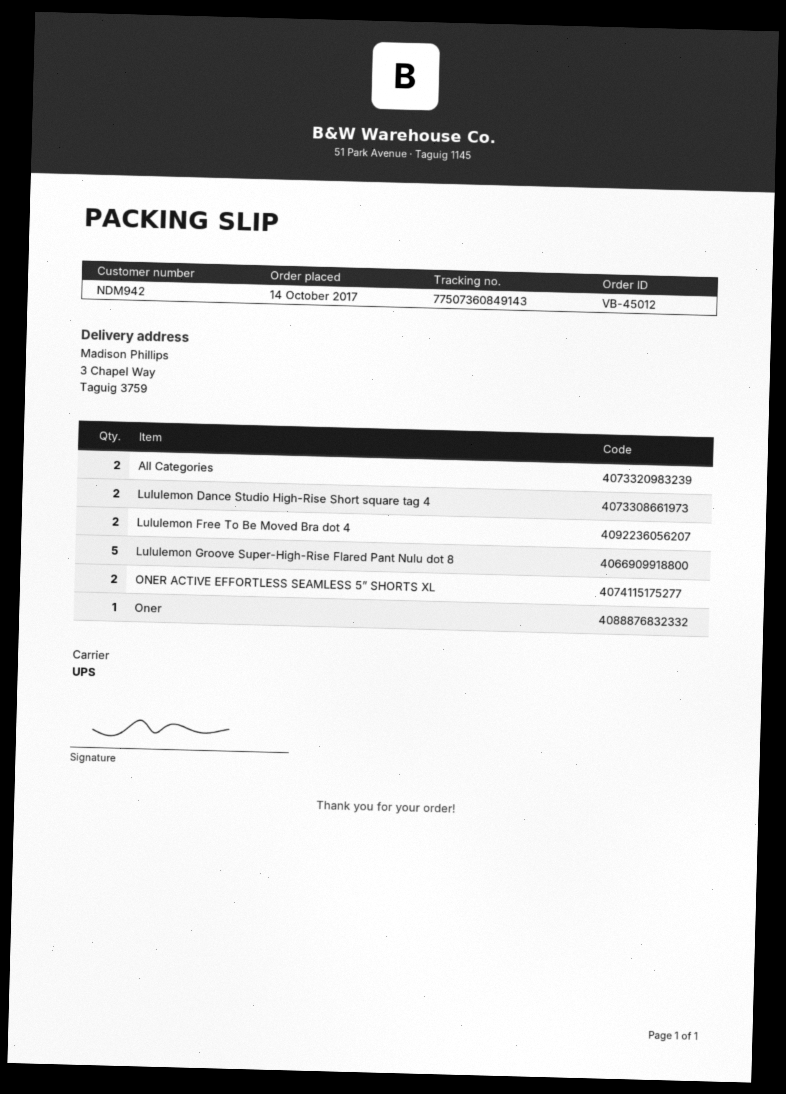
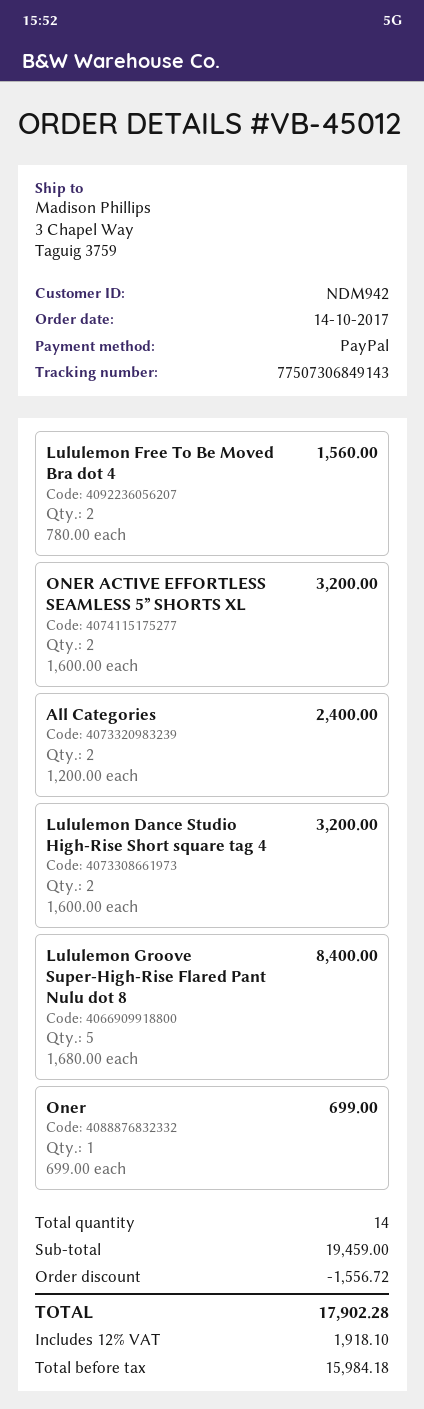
tracking number: 77507360849143 -> 77507306849143

